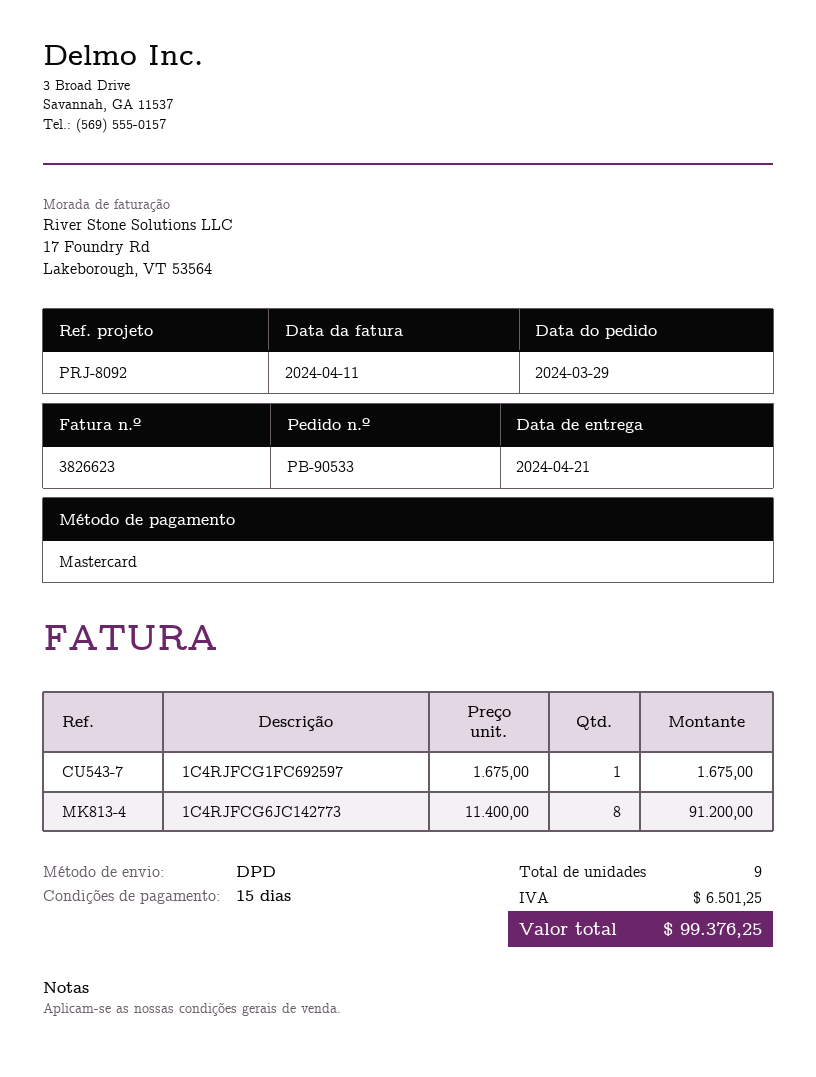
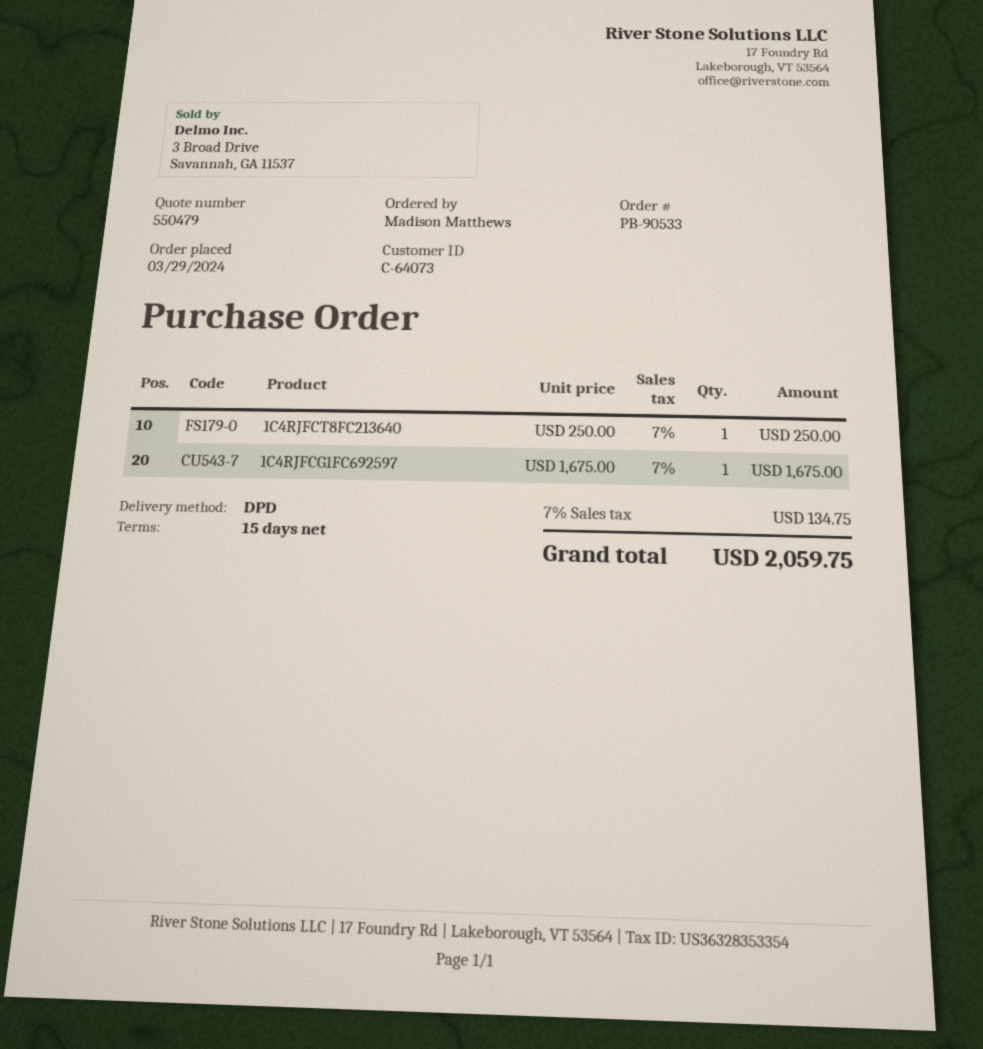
1C4RJFCG6JC142773: 8 x 11400.00 = 91200.00 -> none
1C4RJFCT8FC213640: none -> 1 x 250.00 = 250.00
tax: 6501.25 -> 134.75
total: 99376.25 -> 2059.75

